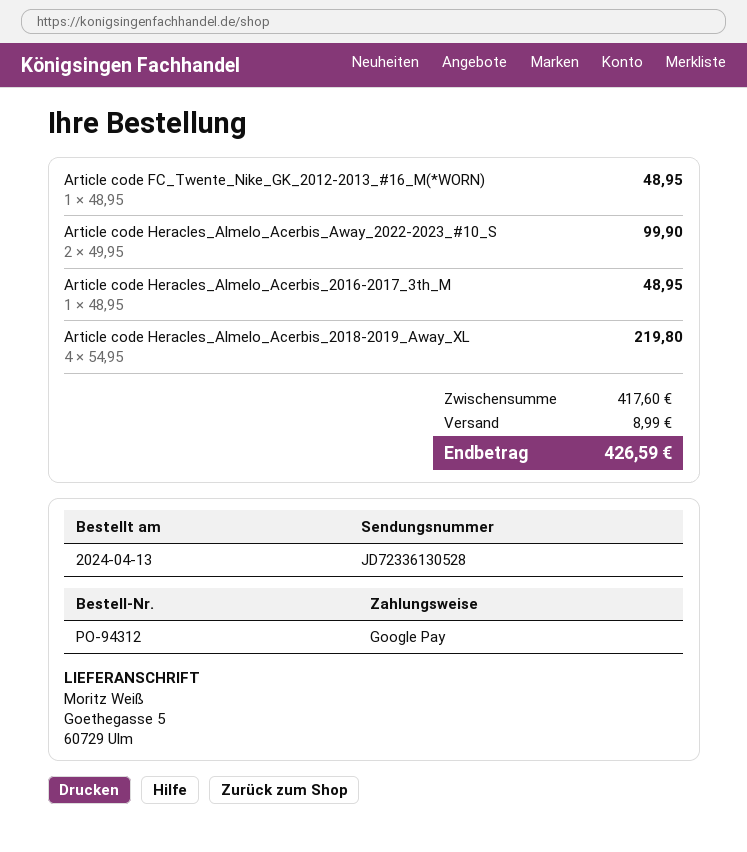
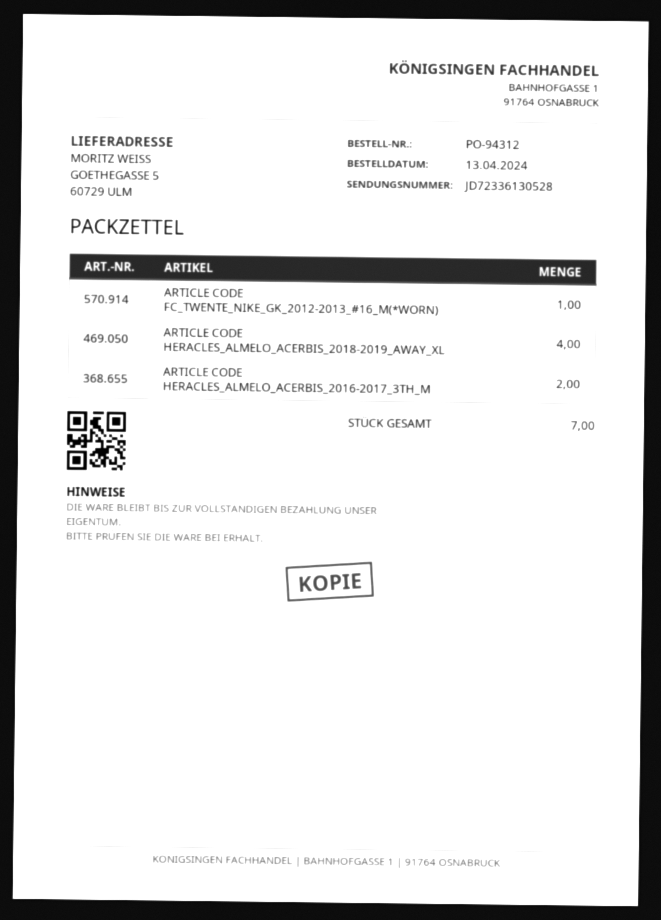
Article code Heracles_Almelo_Acerbis_Away_2022-2023_#10_S: 2 -> none
Article code Heracles_Almelo_Acerbis_2016-2017_3th_M: 1 -> 2

